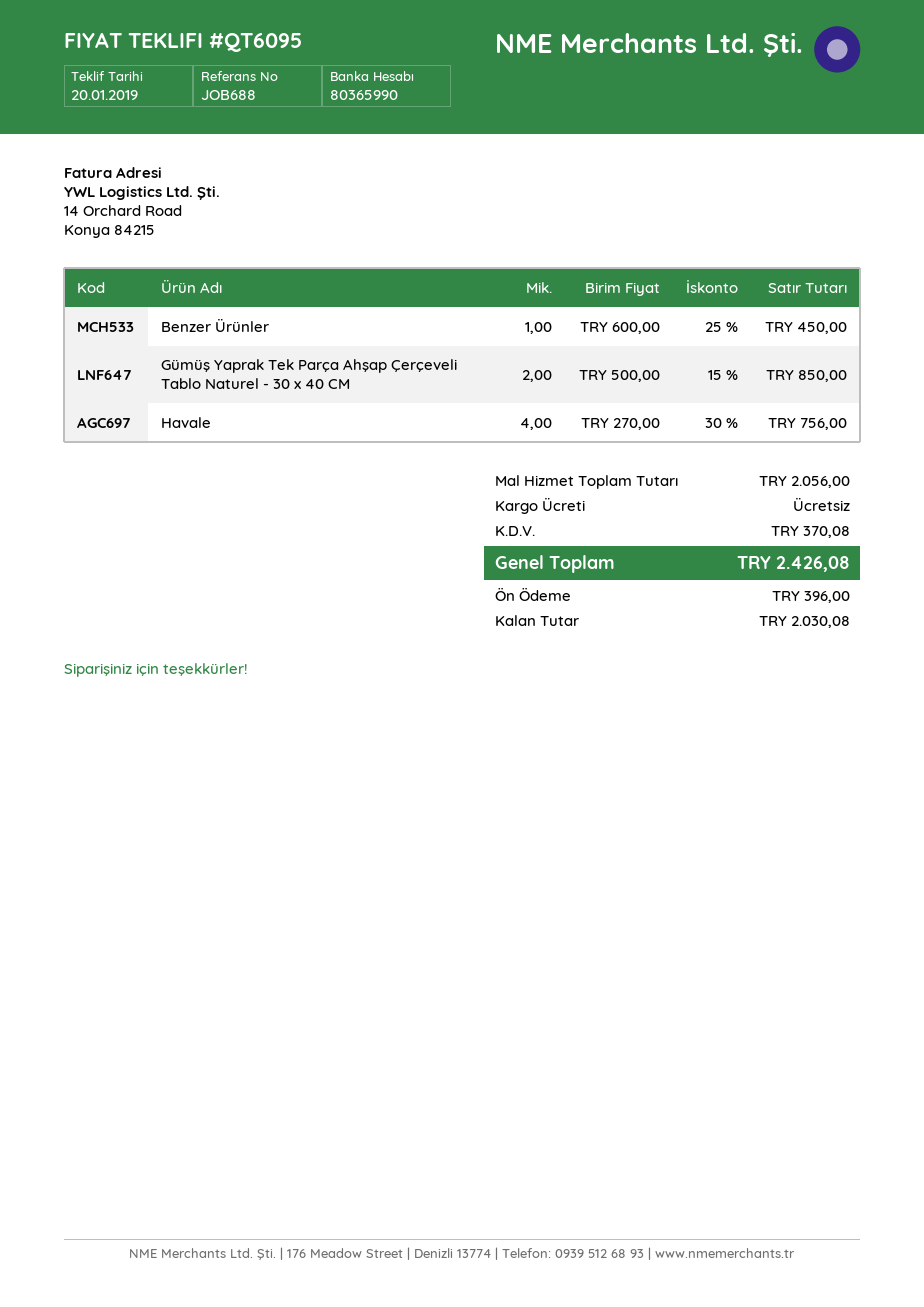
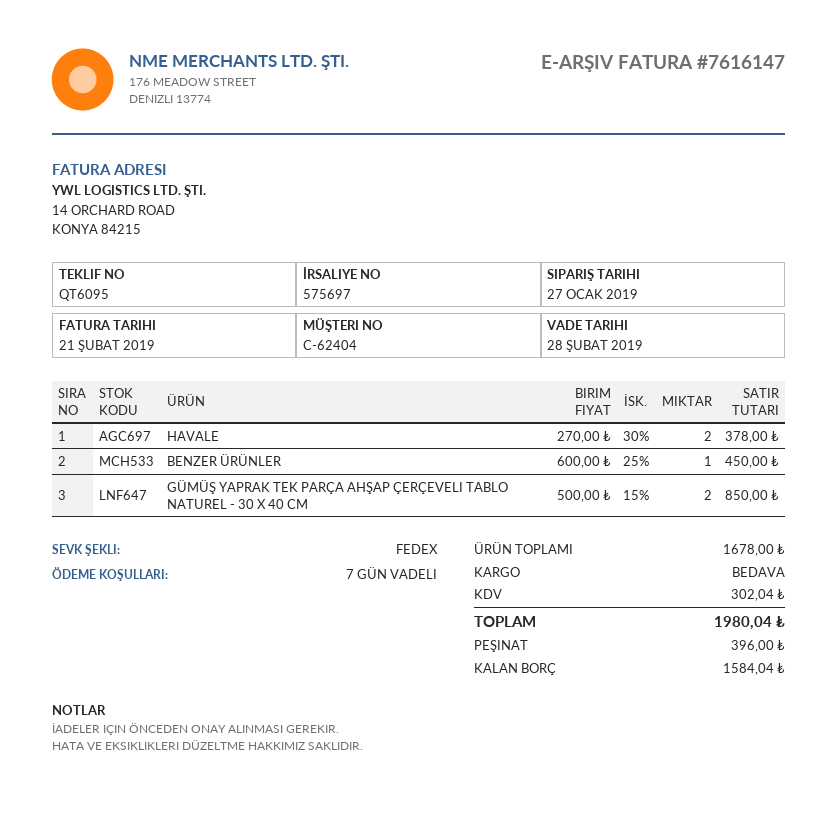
Havale: 4 x 270.00 - 30% = 756.00 -> 2 x 270.00 - 30% = 378.00
subtotal: 2056.00 -> 1678.00
tax: 370.08 -> 302.04
total: 2426.08 -> 1980.04
balance: 2030.08 -> 1584.04

